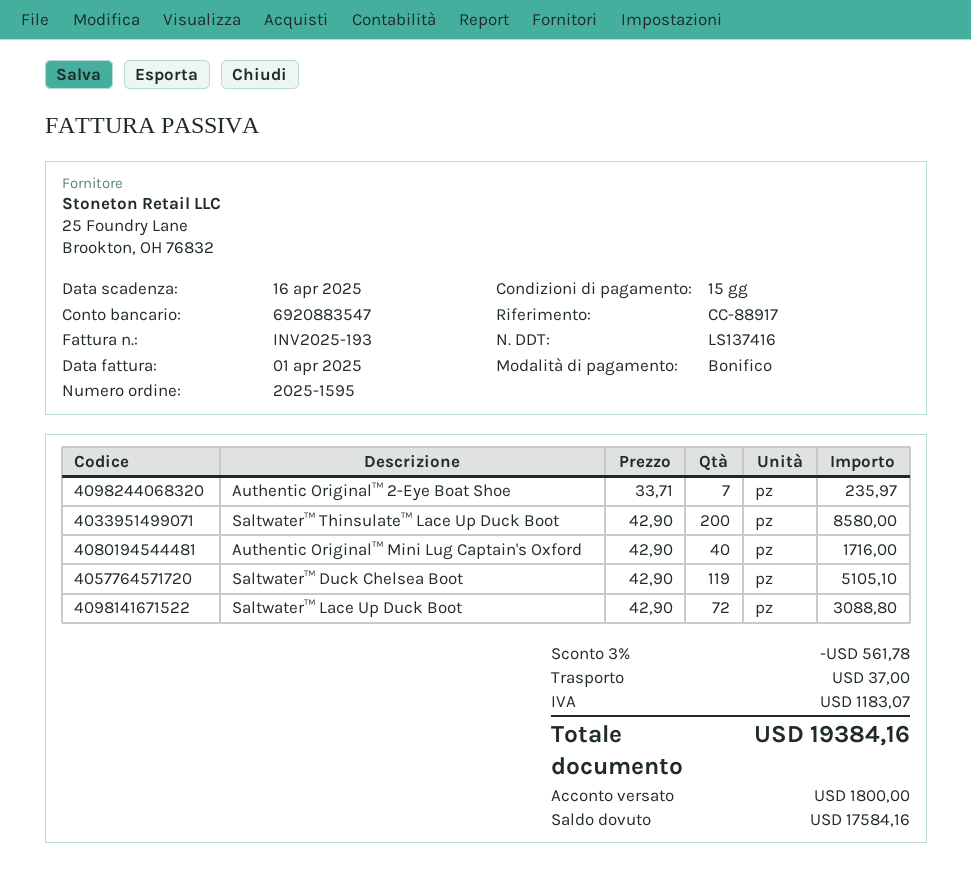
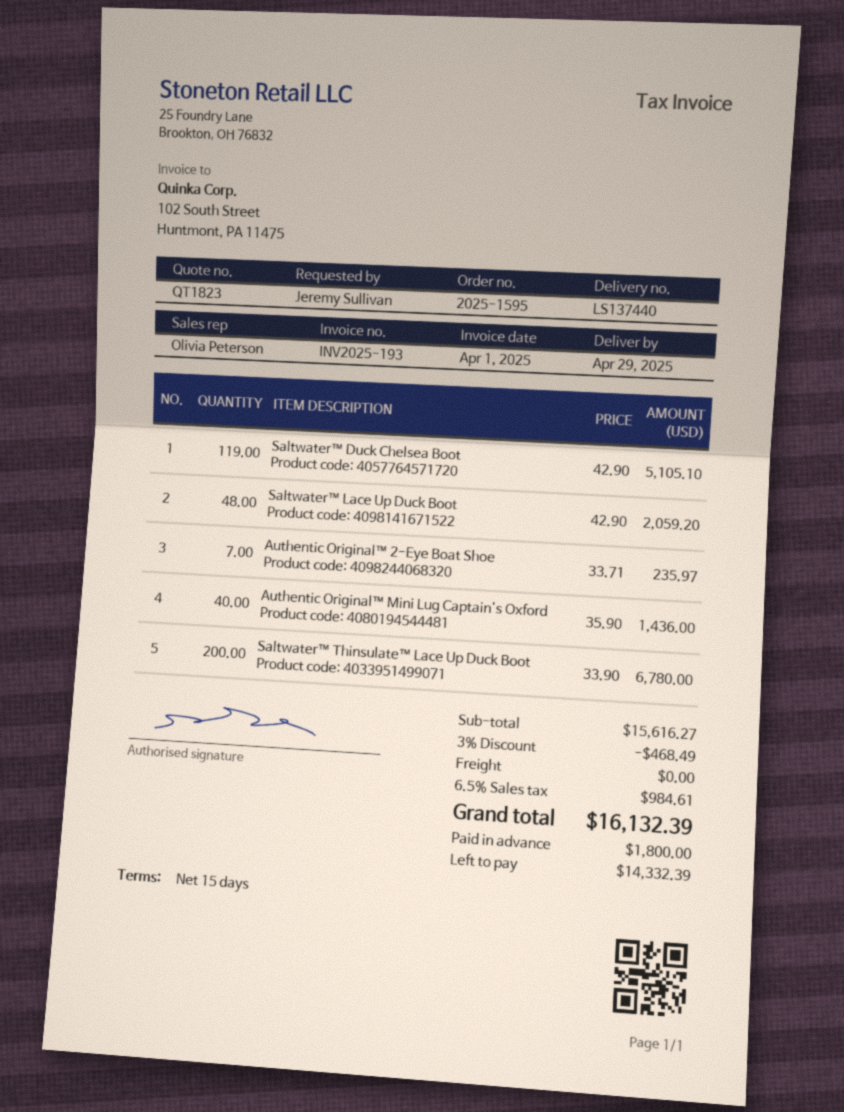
delivery note number: LS137416 -> LS137440
Saltwater™ Thinsulate™ Lace Up Duck Boot: 200 x 42.90 = 8580.00 -> 200 x 33.90 = 6780.00
Authentic Original™ Mini Lug Captain's Oxford: 40 x 42.90 = 1716.00 -> 40 x 35.90 = 1436.00
Saltwater™ Lace Up Duck Boot: 72 x 42.90 = 3088.80 -> 48 x 42.90 = 2059.20
discount: 3% = 561.78 -> 3% = 468.49
shipping: 37.00 -> 0.00
tax: 1183.07 -> 984.61
total: 19384.16 -> 16132.39
balance: 17584.16 -> 14332.39

